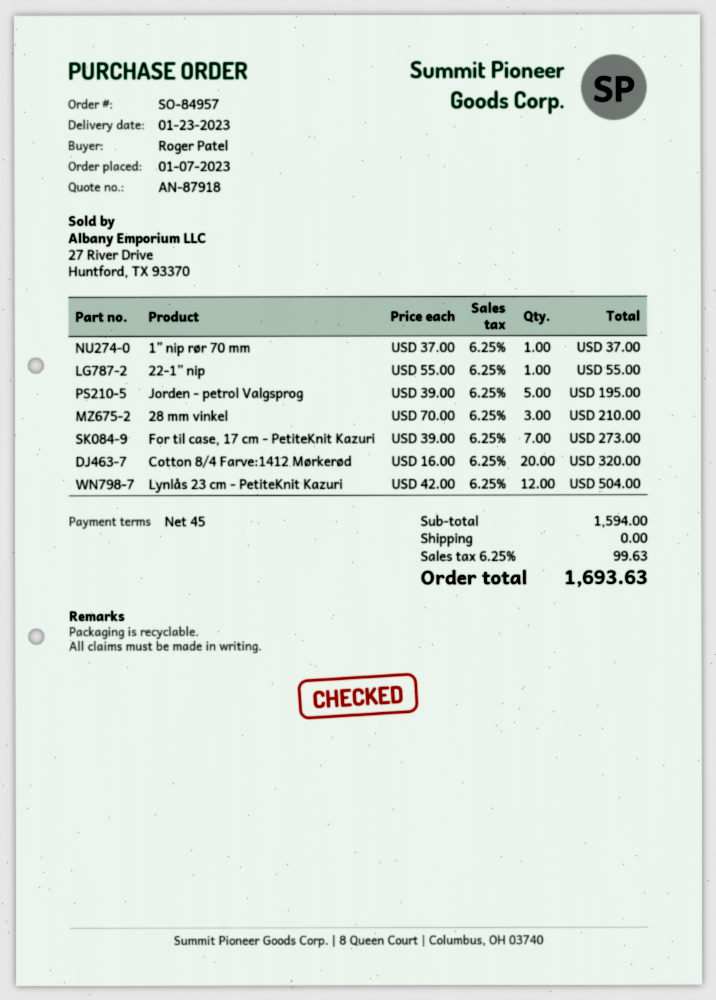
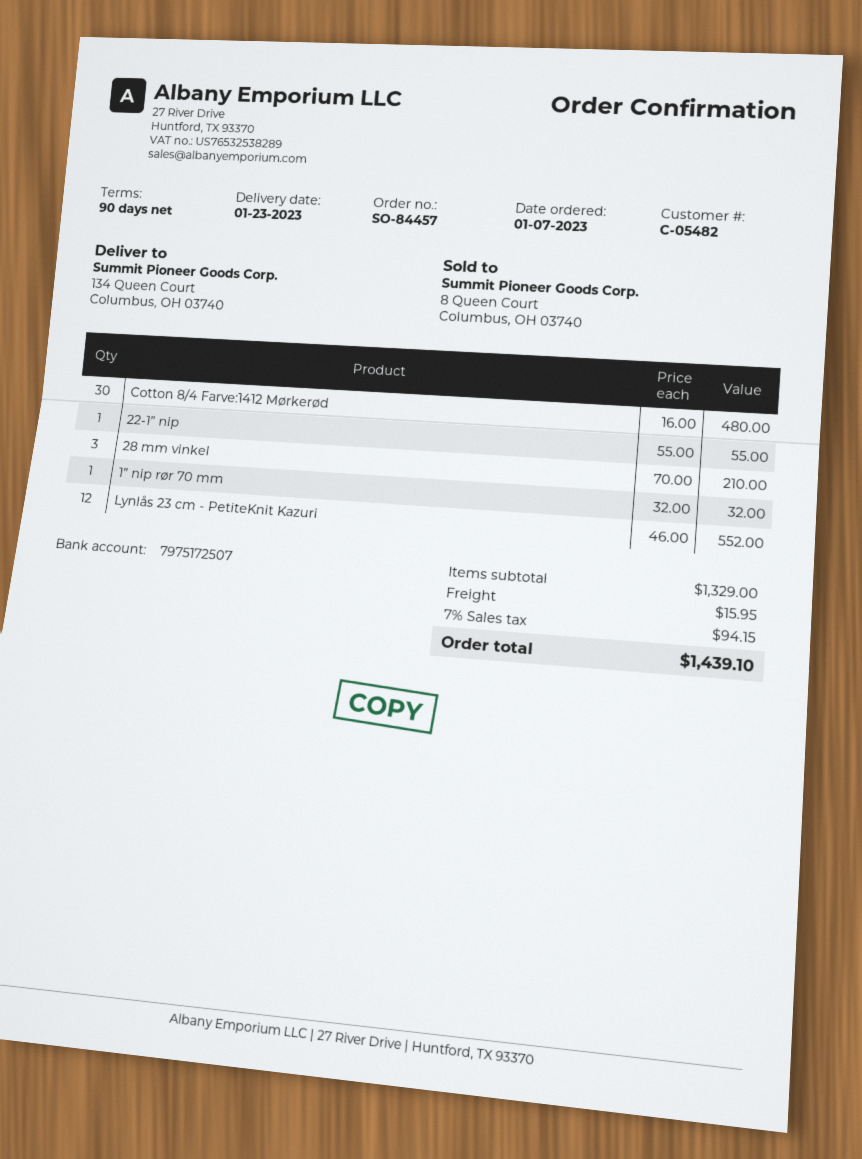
order number: SO-84957 -> SO-84457
payment terms: 45 days -> 90 days
1” nip rør 70 mm: 1 x 37.00 = 37.00 -> 1 x 32.00 = 32.00
Jorden - petrol Valgsprog: 5 x 39.00 = 195.00 -> none
For til case, 17 cm - PetiteKnit Kazuri: 7 x 39.00 = 273.00 -> none
Cotton 8/4 Farve:1412 Mørkerød: 20 x 16.00 = 320.00 -> 30 x 16.00 = 480.00
Lynlås 23 cm - PetiteKnit Kazuri: 12 x 42.00 = 504.00 -> 12 x 46.00 = 552.00
subtotal: 1594.00 -> 1329.00
shipping: 0.00 -> 15.95
tax: 6.25% = 99.63 -> 7% = 94.15
total: 1693.63 -> 1439.10

